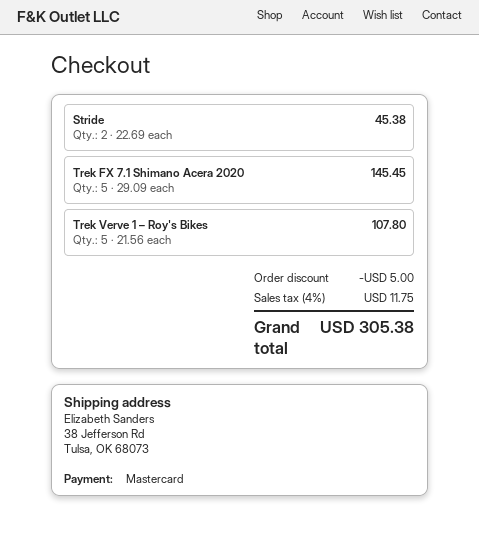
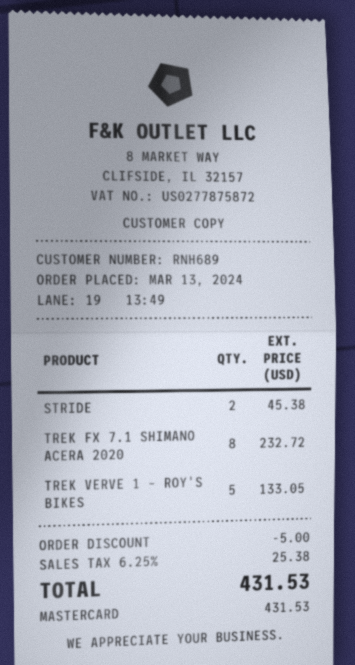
Trek FX 7.1 Shimano Acera 2020: 5 for 145.45 -> 8 for 232.72
Trek Verve 1 – Roy's Bikes: 5 for 107.80 -> 5 for 133.05
tax: 4% = 11.75 -> 6.25% = 25.38
total: 305.38 -> 431.53

